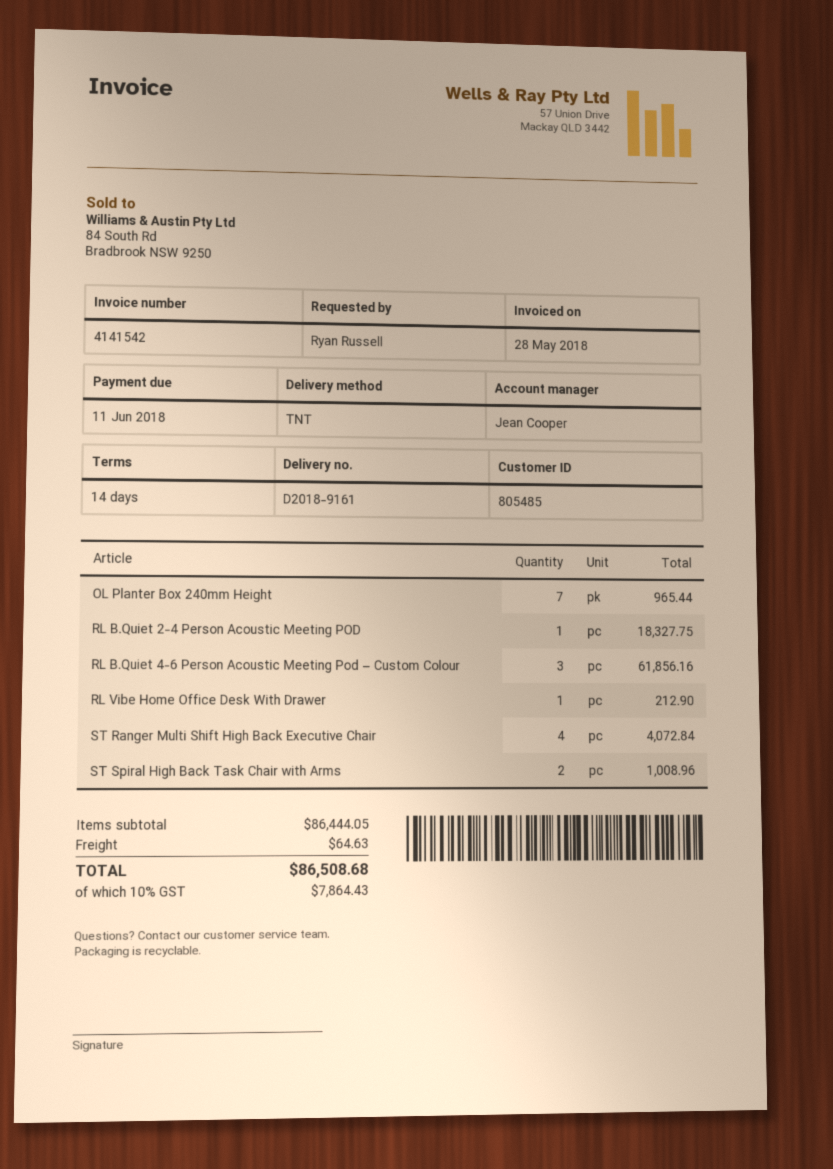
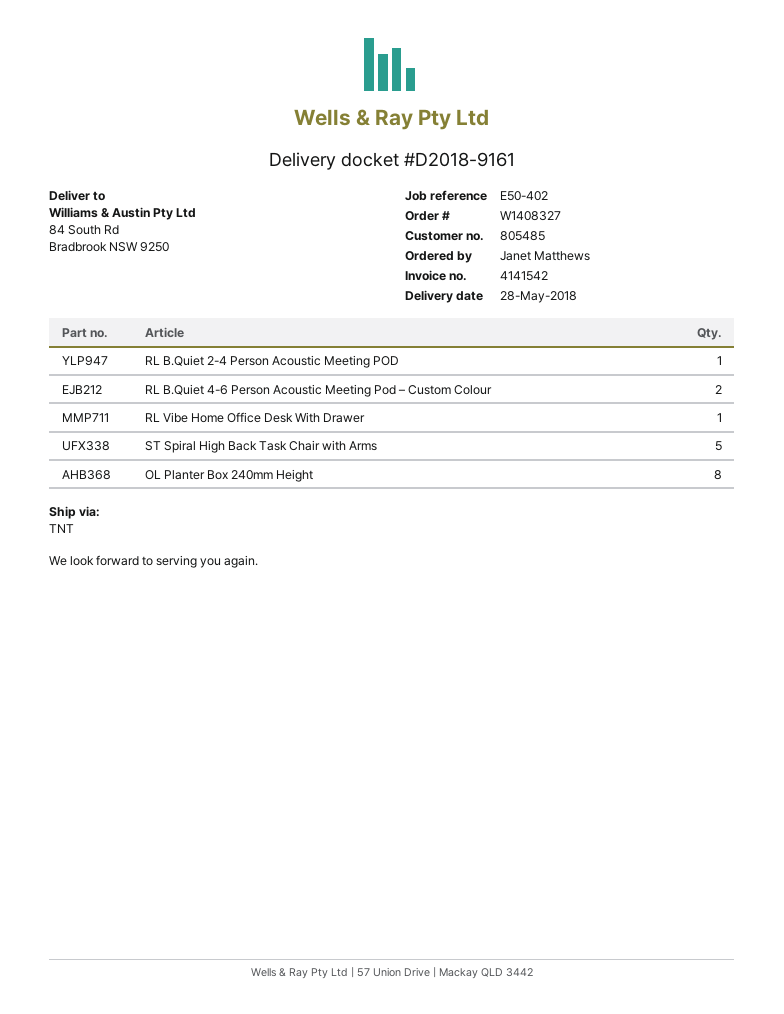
ordered by: Ryan Russell -> Janet Matthews
OL Planter Box 240mm Height: 7 -> 8
RL B.Quiet 4-6 Person Acoustic Meeting Pod – Custom Colour: 3 -> 2
ST Ranger Multi Shift High Back Executive Chair: 4 -> none
ST Spiral High Back Task Chair with Arms: 2 -> 5

